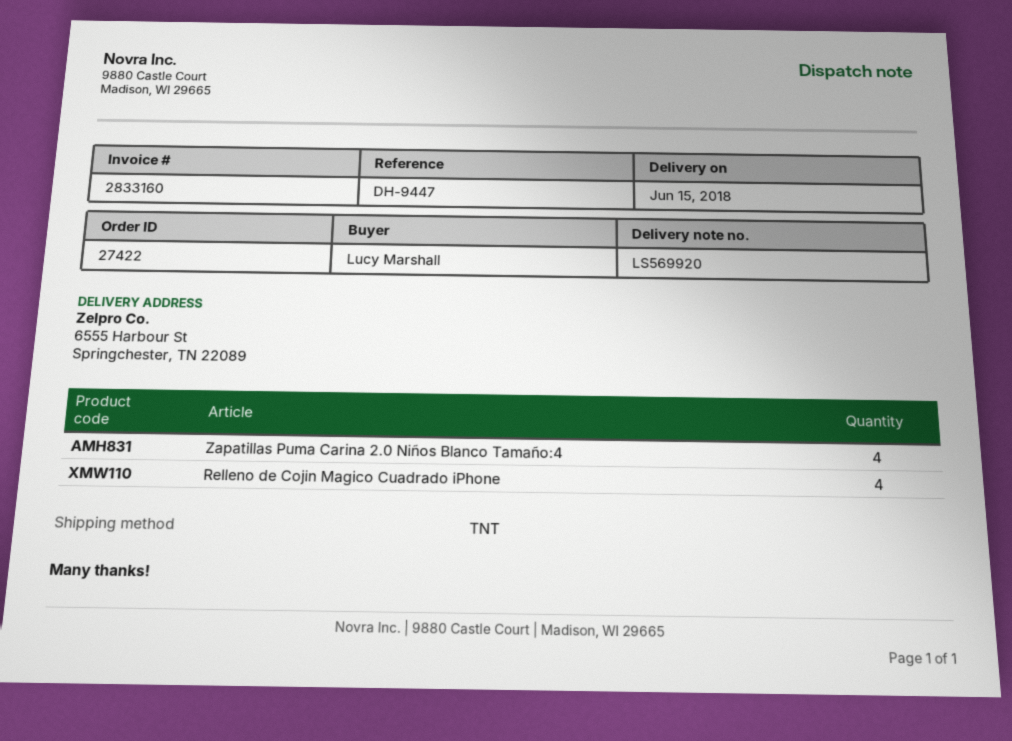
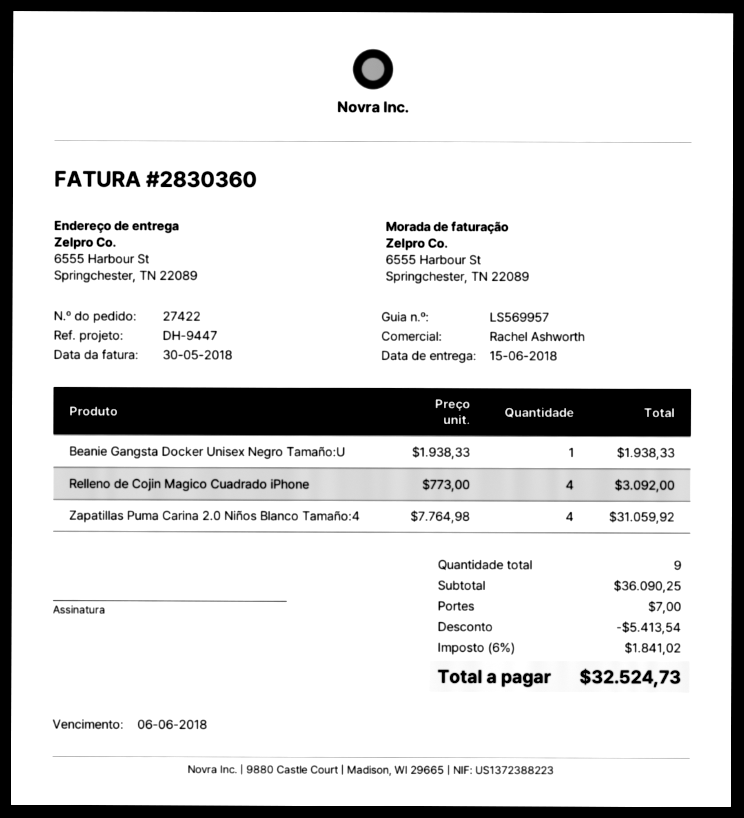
delivery note number: LS569920 -> LS569957
invoice number: 2833160 -> 2830360
Beanie Gangsta Docker Unisex Negro Tamaño:U: none -> 1

